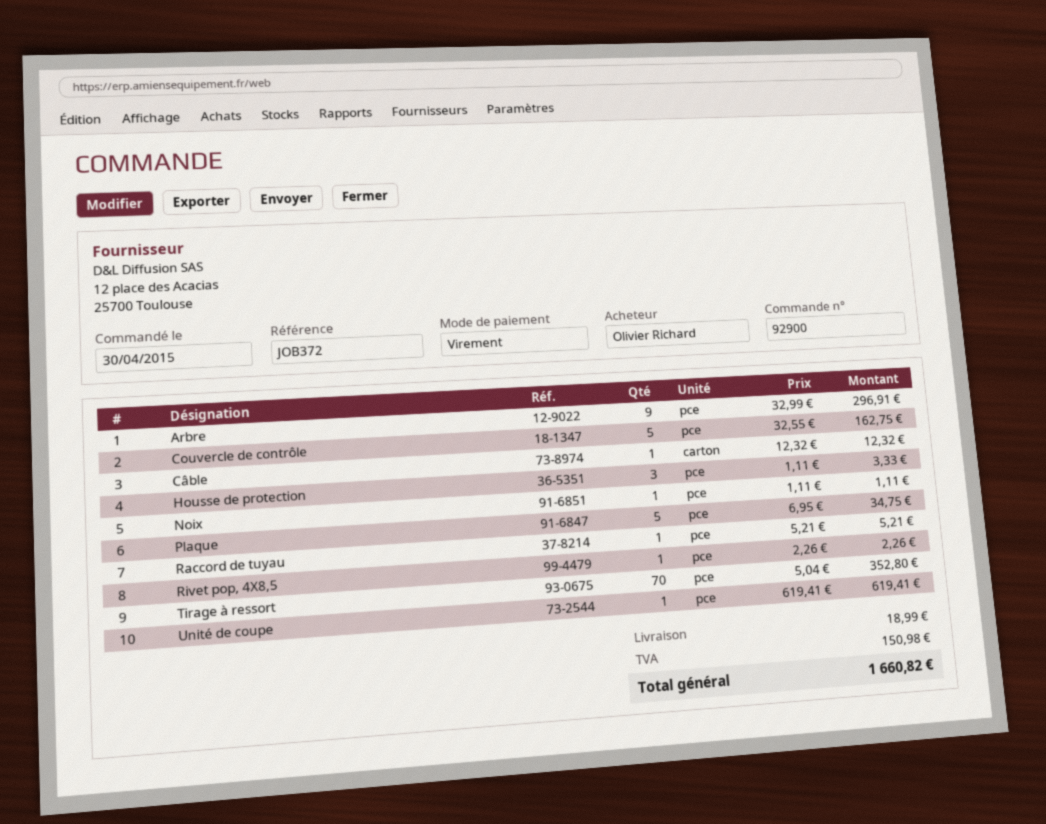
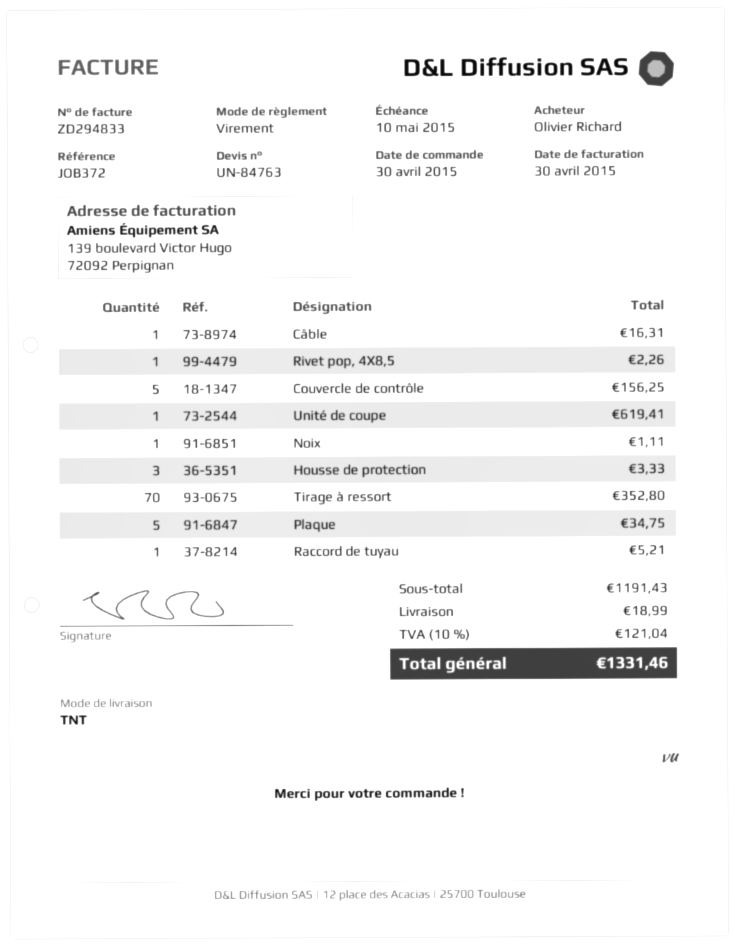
Arbre: 9 for 296.91 -> none
Couvercle de contrôle: 5 for 162.75 -> 5 for 156.25
Câble: 1 for 12.32 -> 1 for 16.31
tax: 150.98 -> 121.04
total: 1660.82 -> 1331.46

